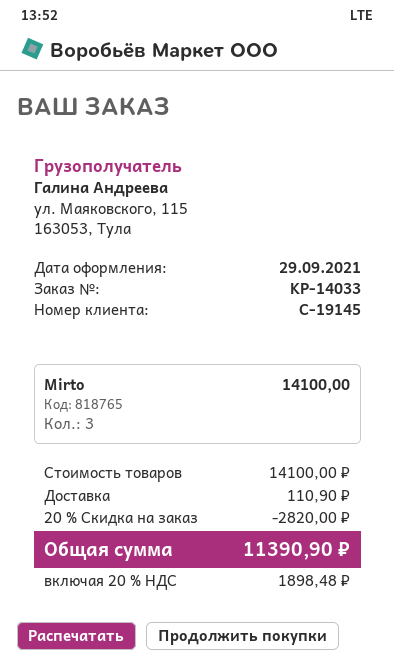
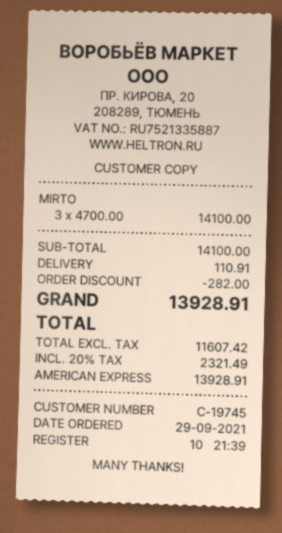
customer number: C-19145 -> C-19745
discount: 2820.00 -> 282.00
shipping: 110.90 -> 110.91
tax: 20% = 1898.48 -> 20% = 2321.49
total: 11390.90 -> 13928.91

